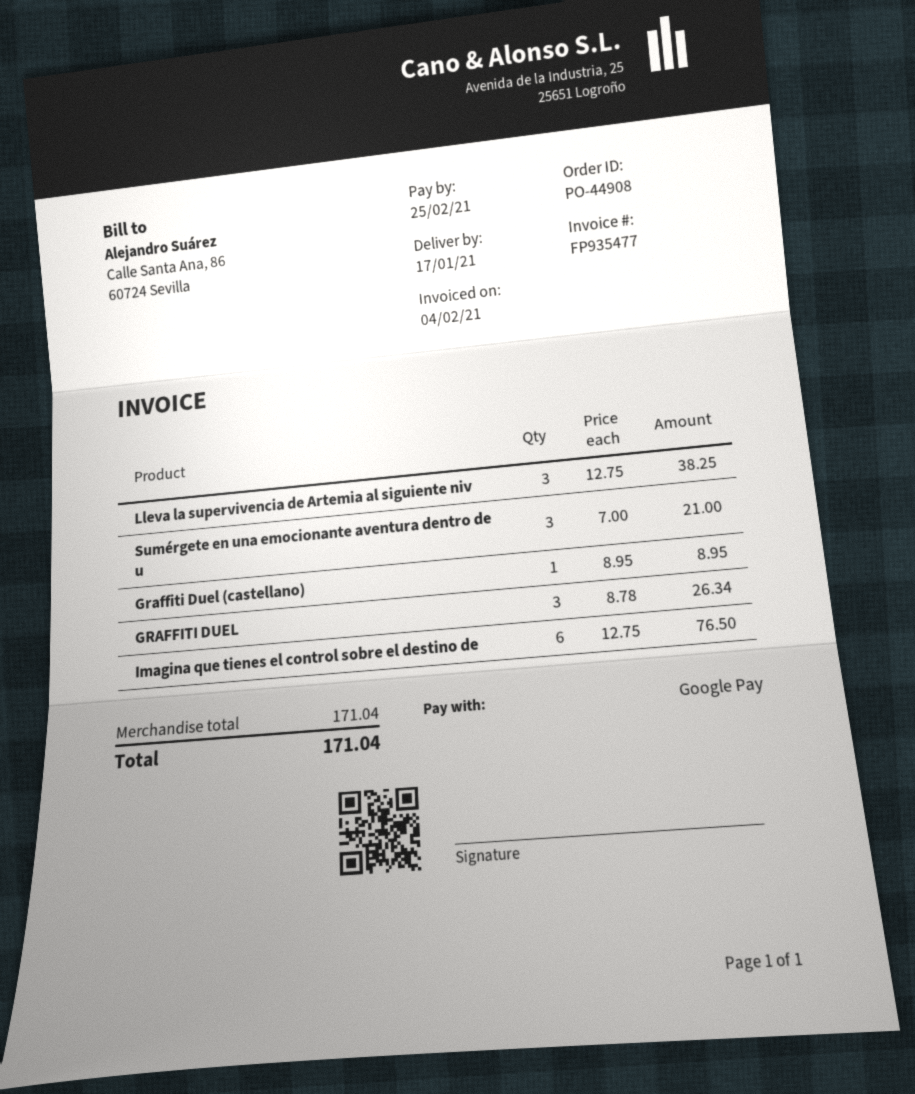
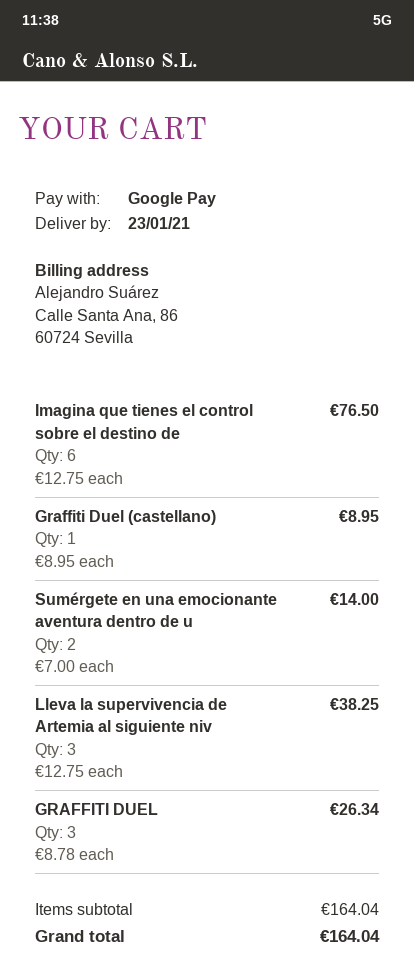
delivery date: 2021-01-17 -> 2021-01-23
Sumérgete en una emocionante aventura dentro de u: 3 x 7.00 = 21.00 -> 2 x 7.00 = 14.00
subtotal: 171.04 -> 164.04
total: 171.04 -> 164.04

